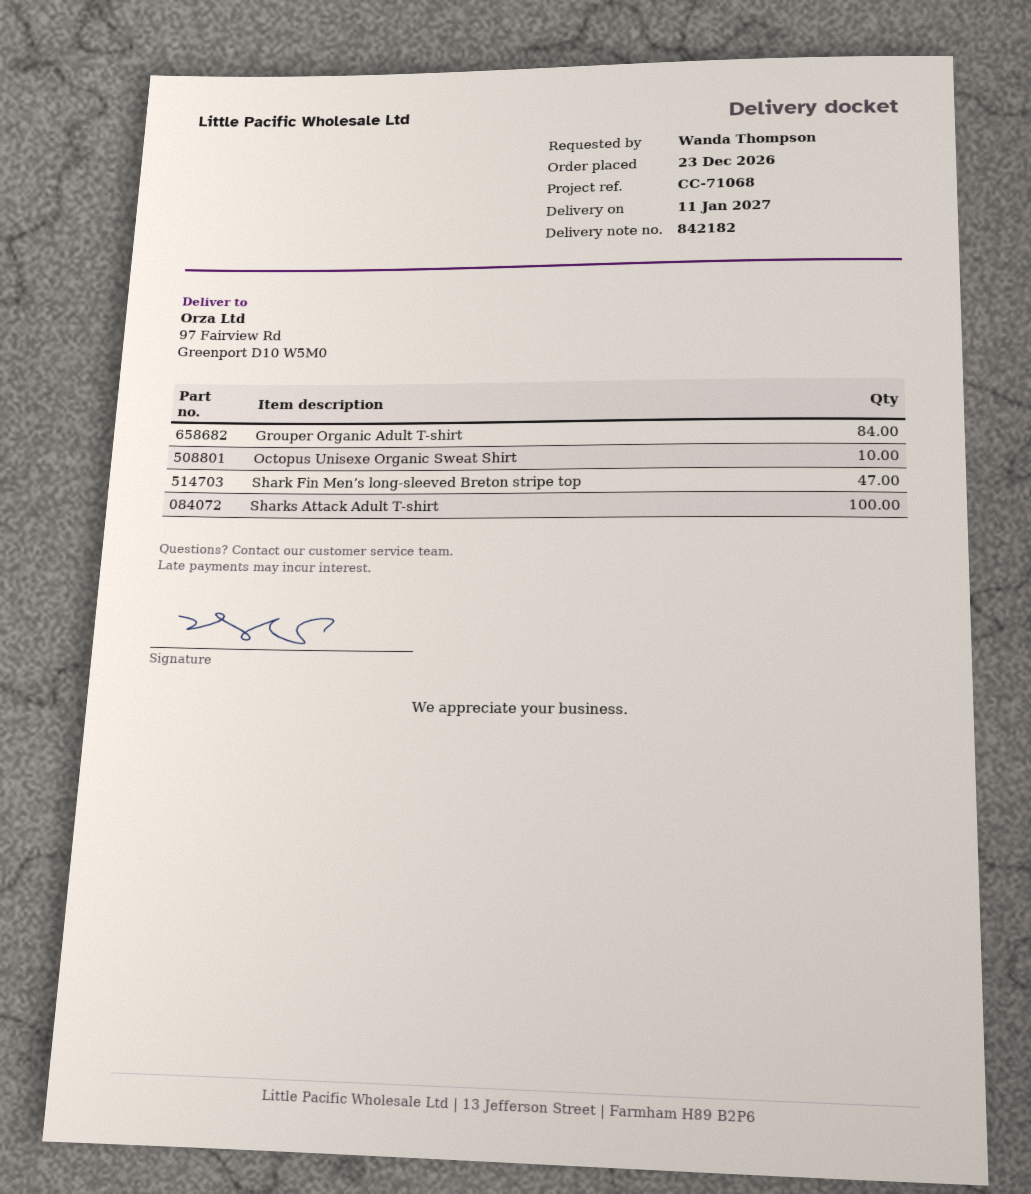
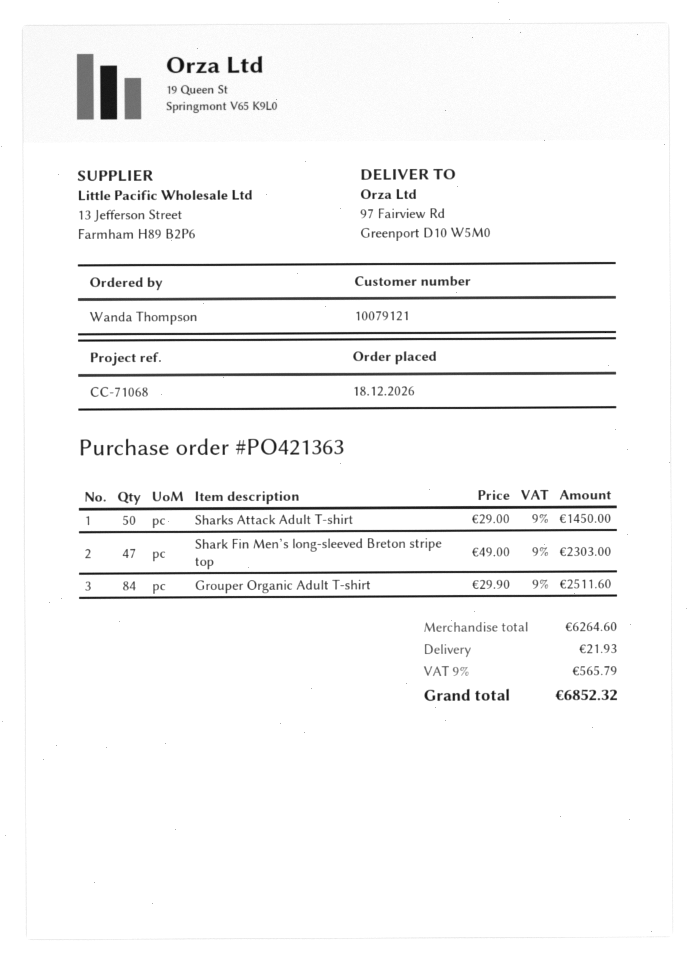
order date: 2026-12-23 -> 2026-12-18
Octopus Unisexe Organic Sweat Shirt: 10 -> none
Sharks Attack Adult T-shirt: 100 -> 50

